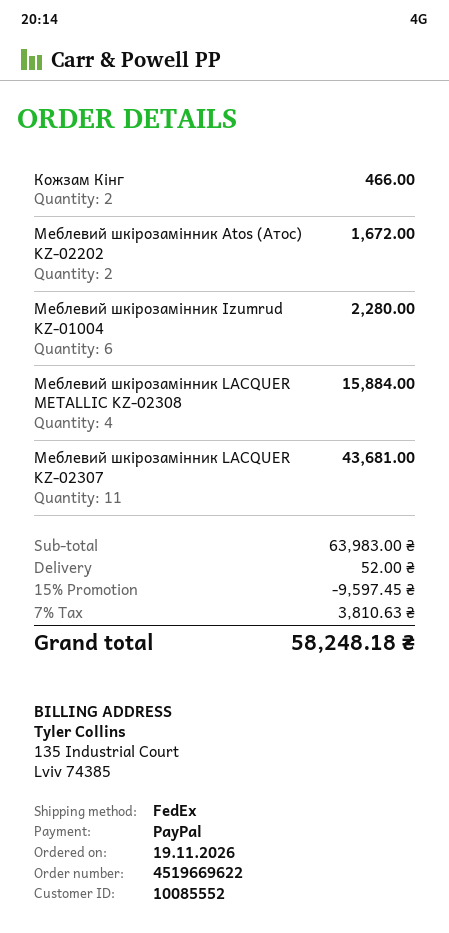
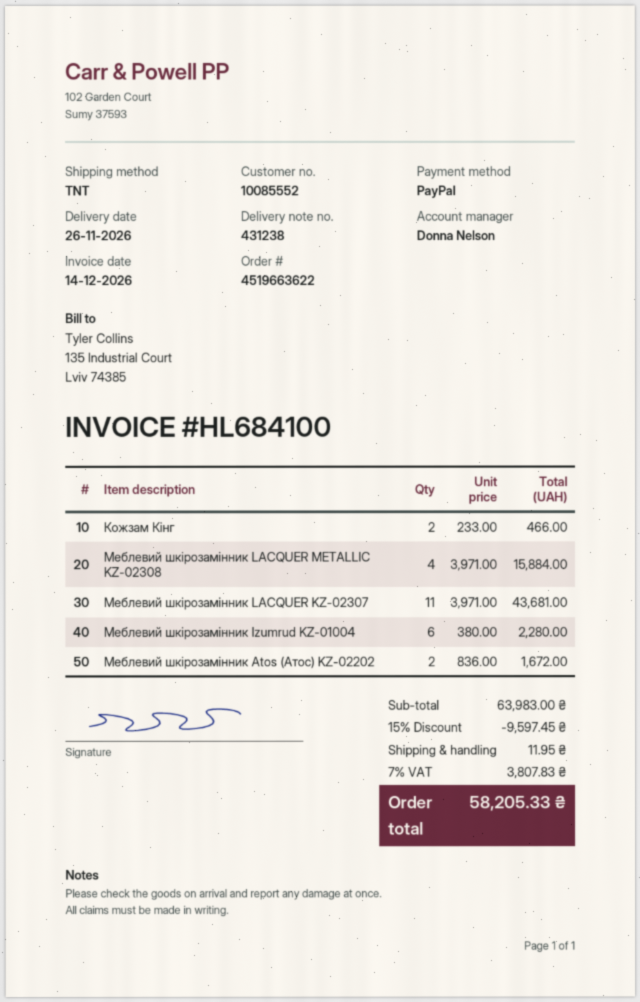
order number: 4519669622 -> 4519663622
shipping method: FedEx -> TNT
shipping: 52.00 -> 11.95
tax: 7% = 3810.63 -> 7% = 3807.83
total: 58248.18 -> 58205.33

